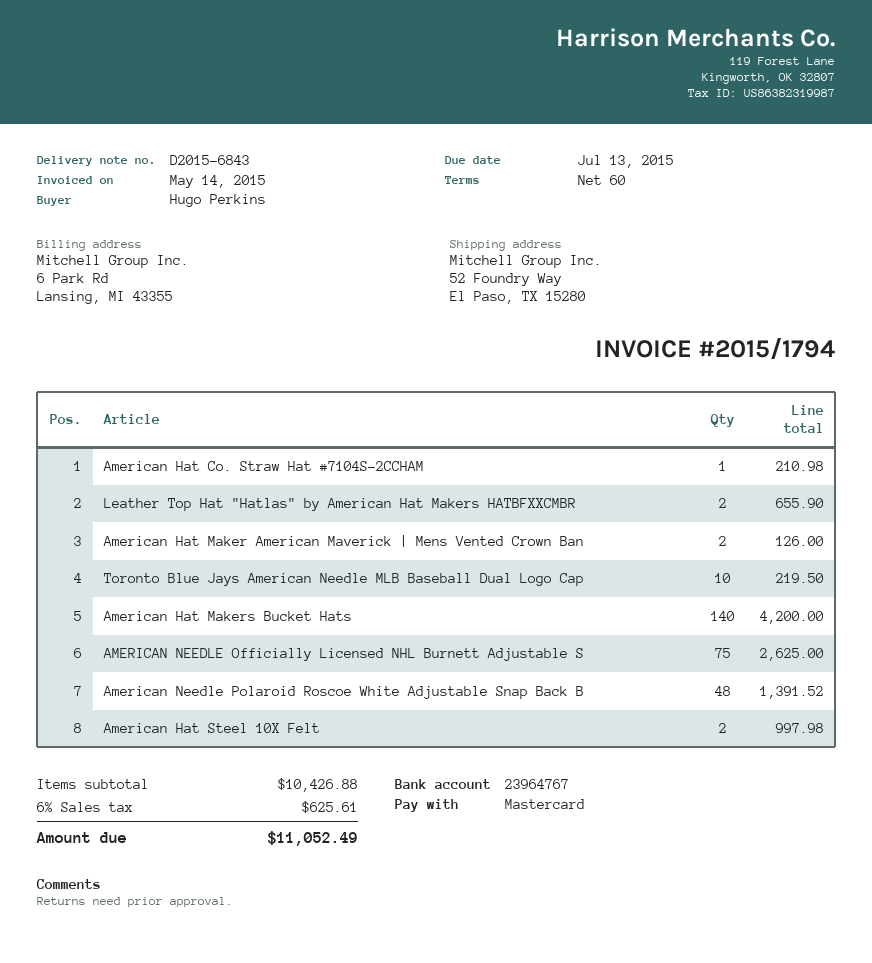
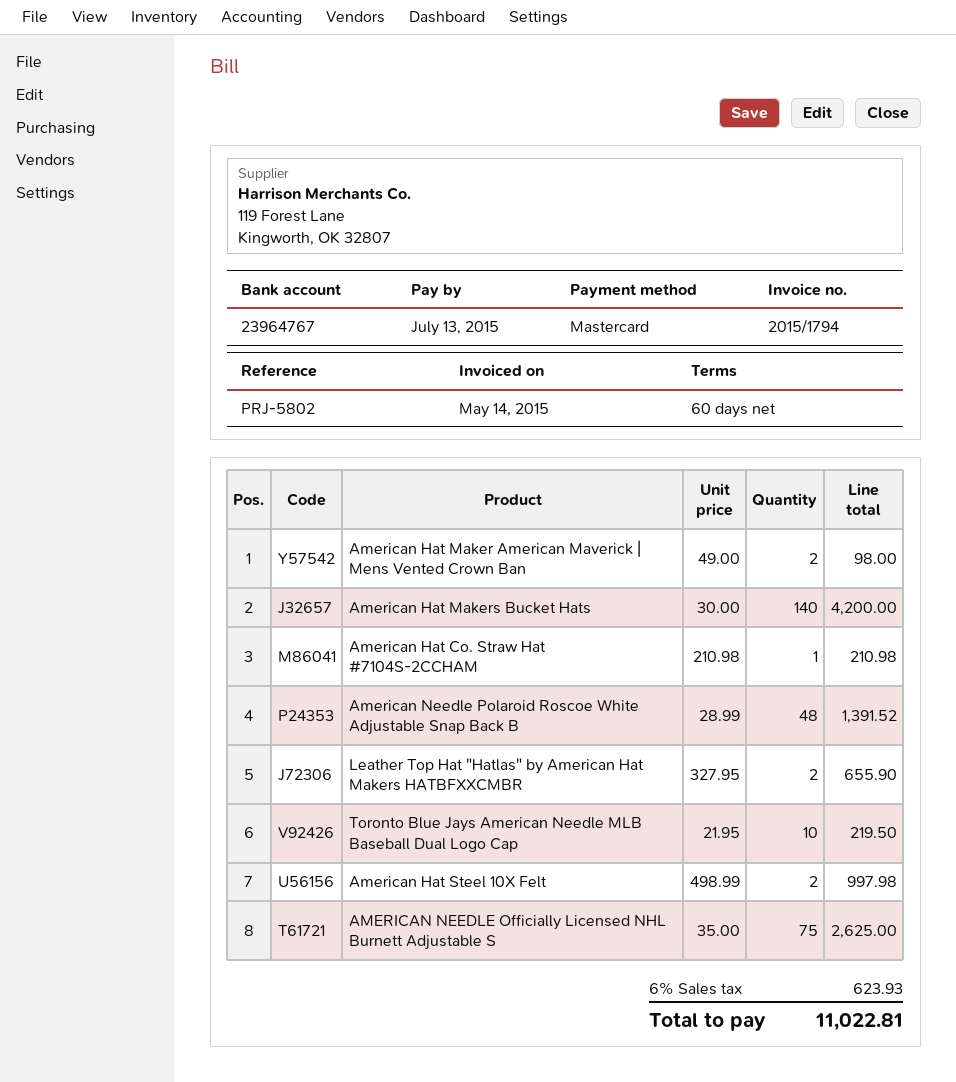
American Hat Maker American Maverick | Mens Vented Crown Ban: 2 for 126.00 -> 2 for 98.00
tax: 6% = 625.61 -> 6% = 623.93
total: 11052.49 -> 11022.81

